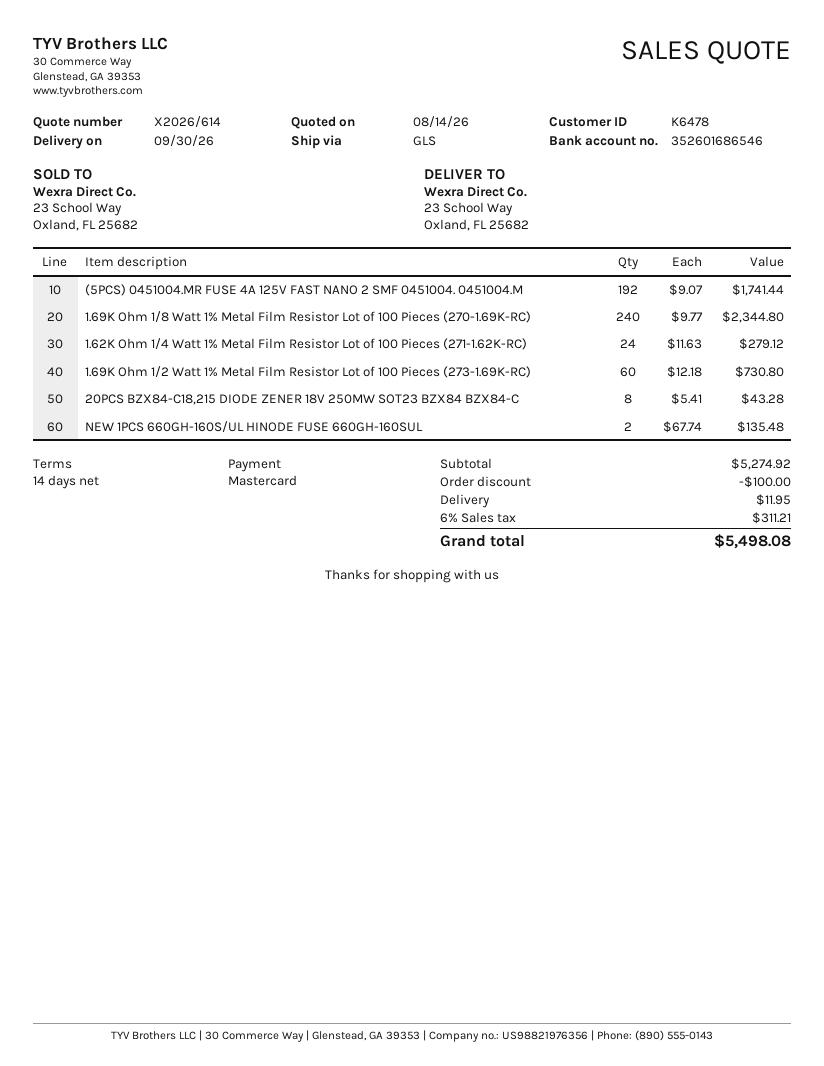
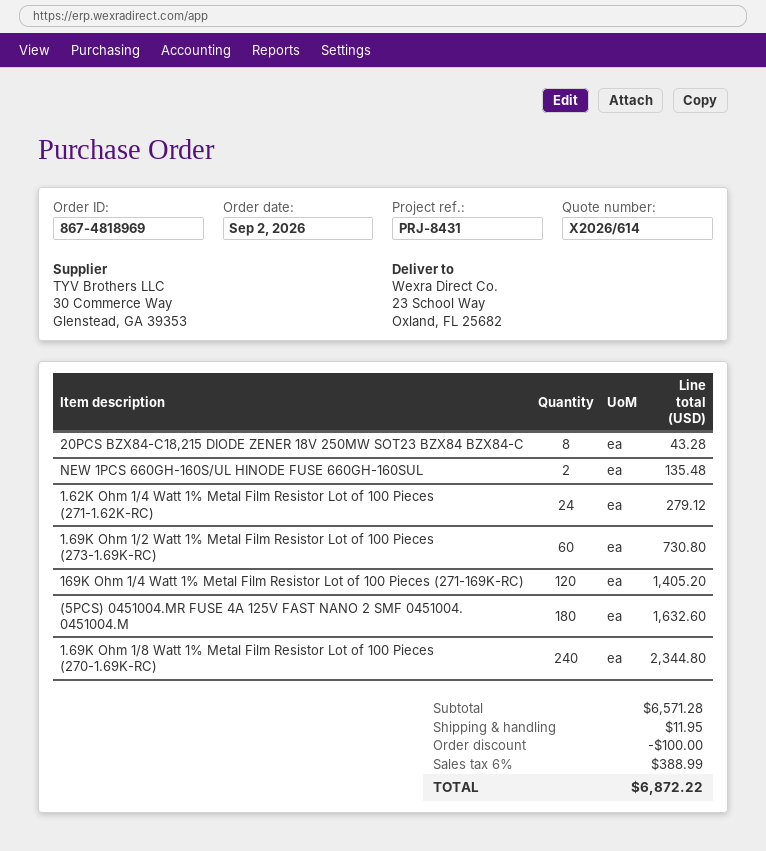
(5PCS) 0451004.MR FUSE 4A 125V FAST NANO 2 SMF 0451004. 0451004.M: 192 for 1741.44 -> 180 for 1632.60
169K Ohm 1/4 Watt 1% Metal Film Resistor Lot of 100 Pieces (271-169K-RC): none -> 120 for 1405.20
subtotal: 5274.92 -> 6571.28
tax: 6% = 311.21 -> 6% = 388.99
total: 5498.08 -> 6872.22

